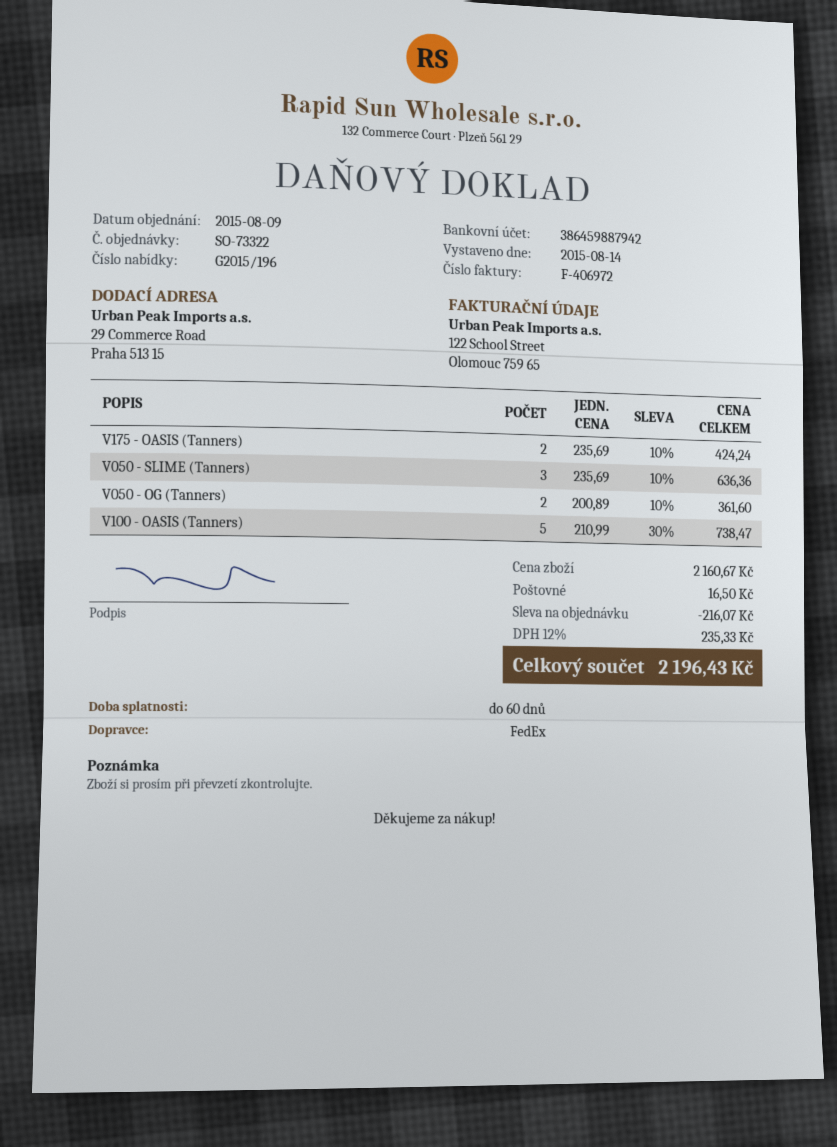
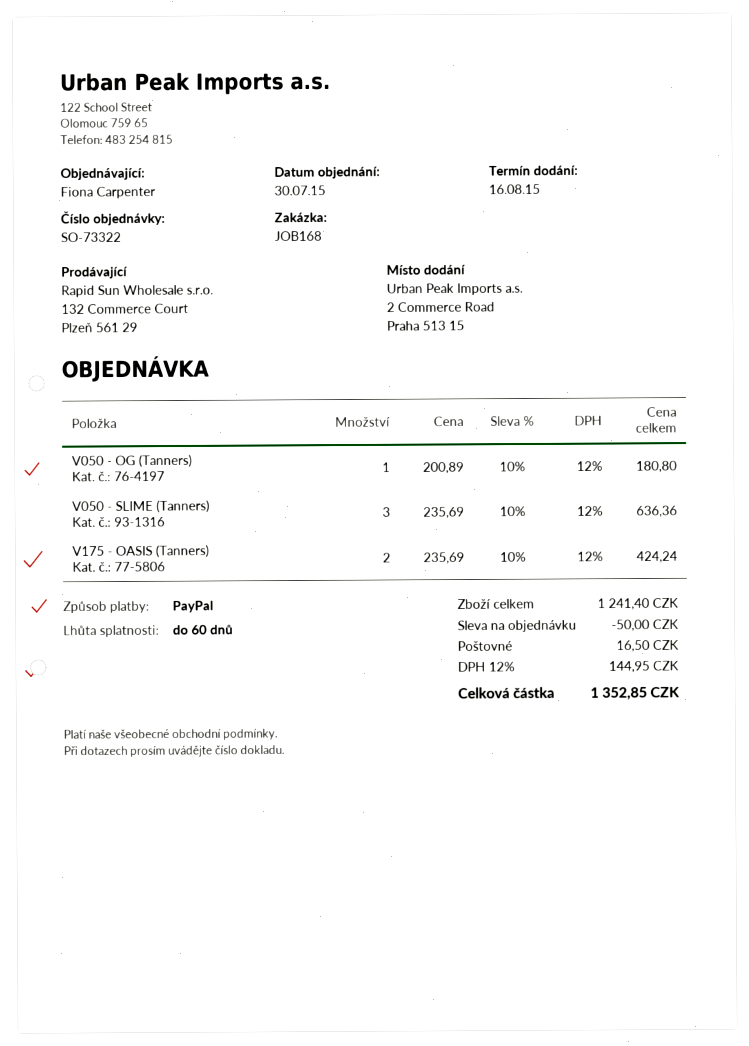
order date: 2015-08-09 -> 2015-07-30
ship to: 29 Commerce Road, Praha 513 15 -> 2 Commerce Road, Praha 513 15
V050 - OG (Tanners): 2 x 200.89 - 10% = 361.60 -> 1 x 200.89 - 10% = 180.80
V100 - OASIS (Tanners): 5 x 210.99 - 30% = 738.47 -> none
subtotal: 2160.67 -> 1241.40
discount: 216.07 -> 50.00
tax: 12% = 235.33 -> 12% = 144.95
total: 2196.43 -> 1352.85

